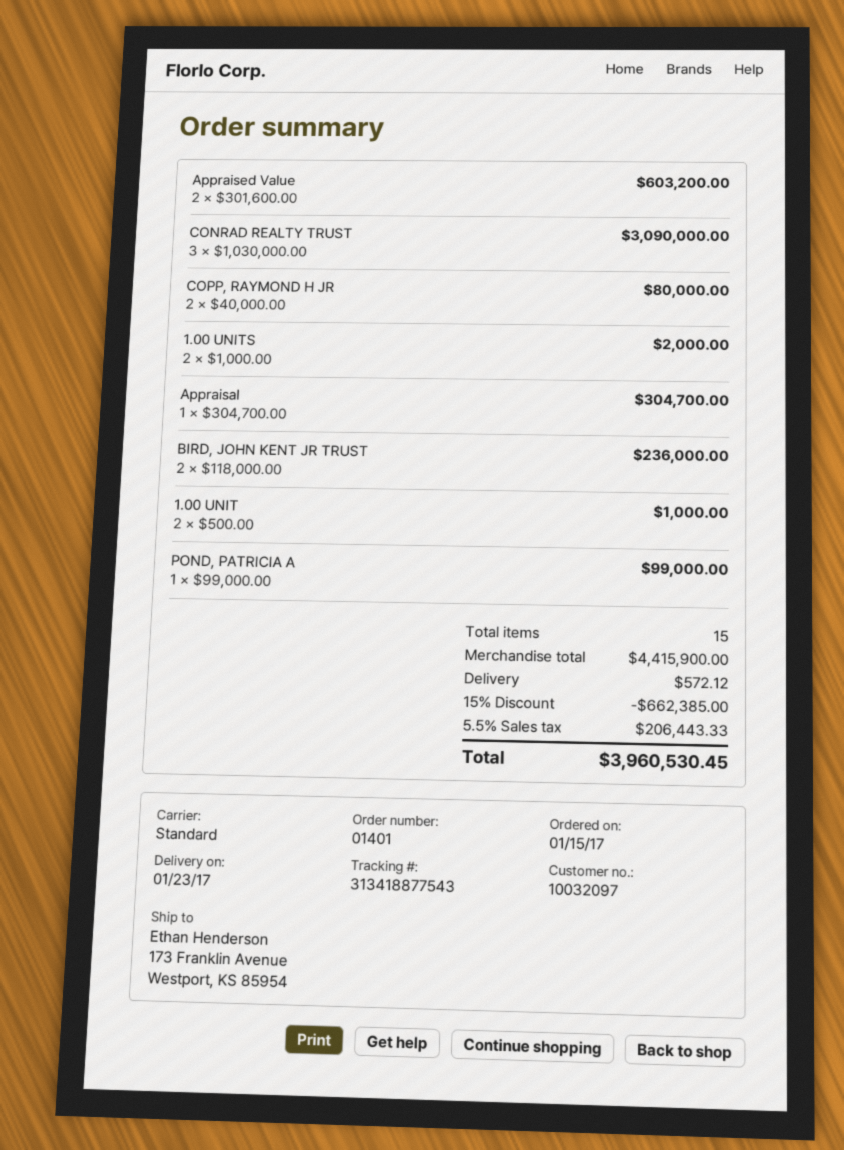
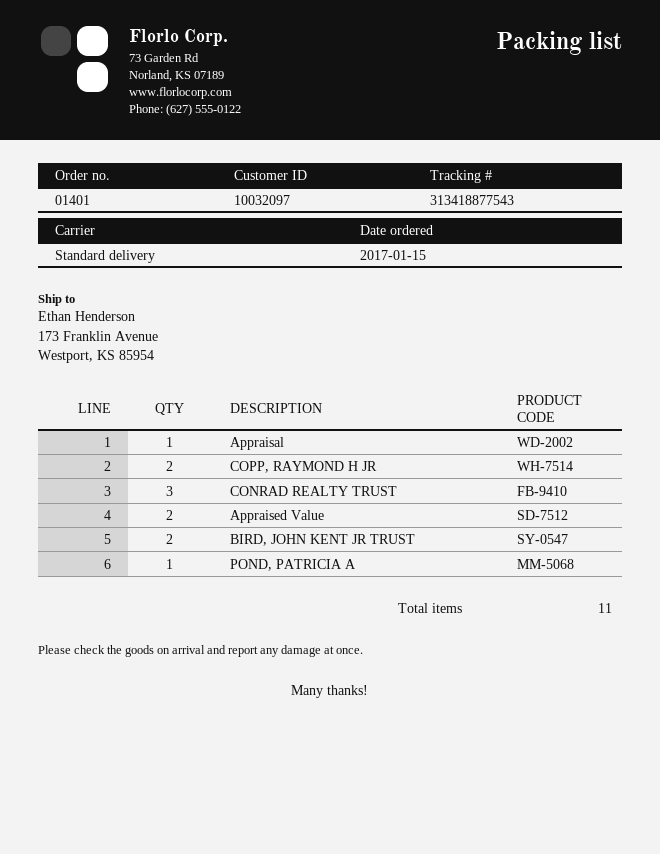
1.00 UNITS: 2 -> none
1.00 UNIT: 2 -> none
total quantity: 15 -> 11

